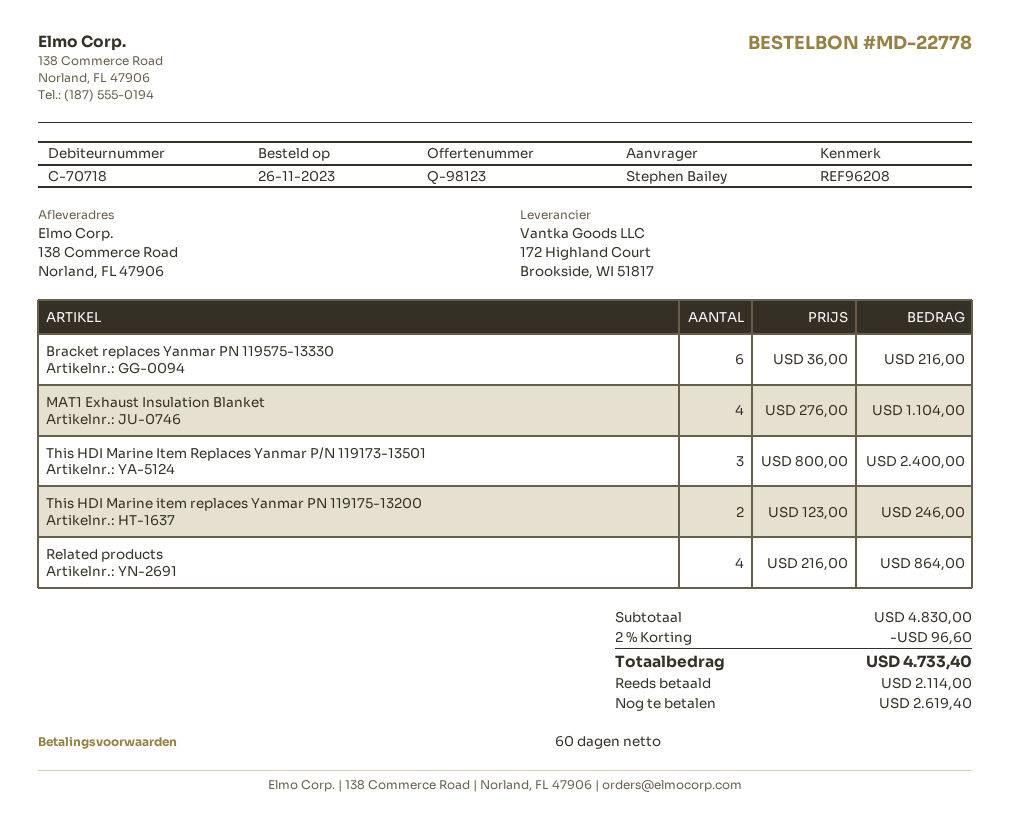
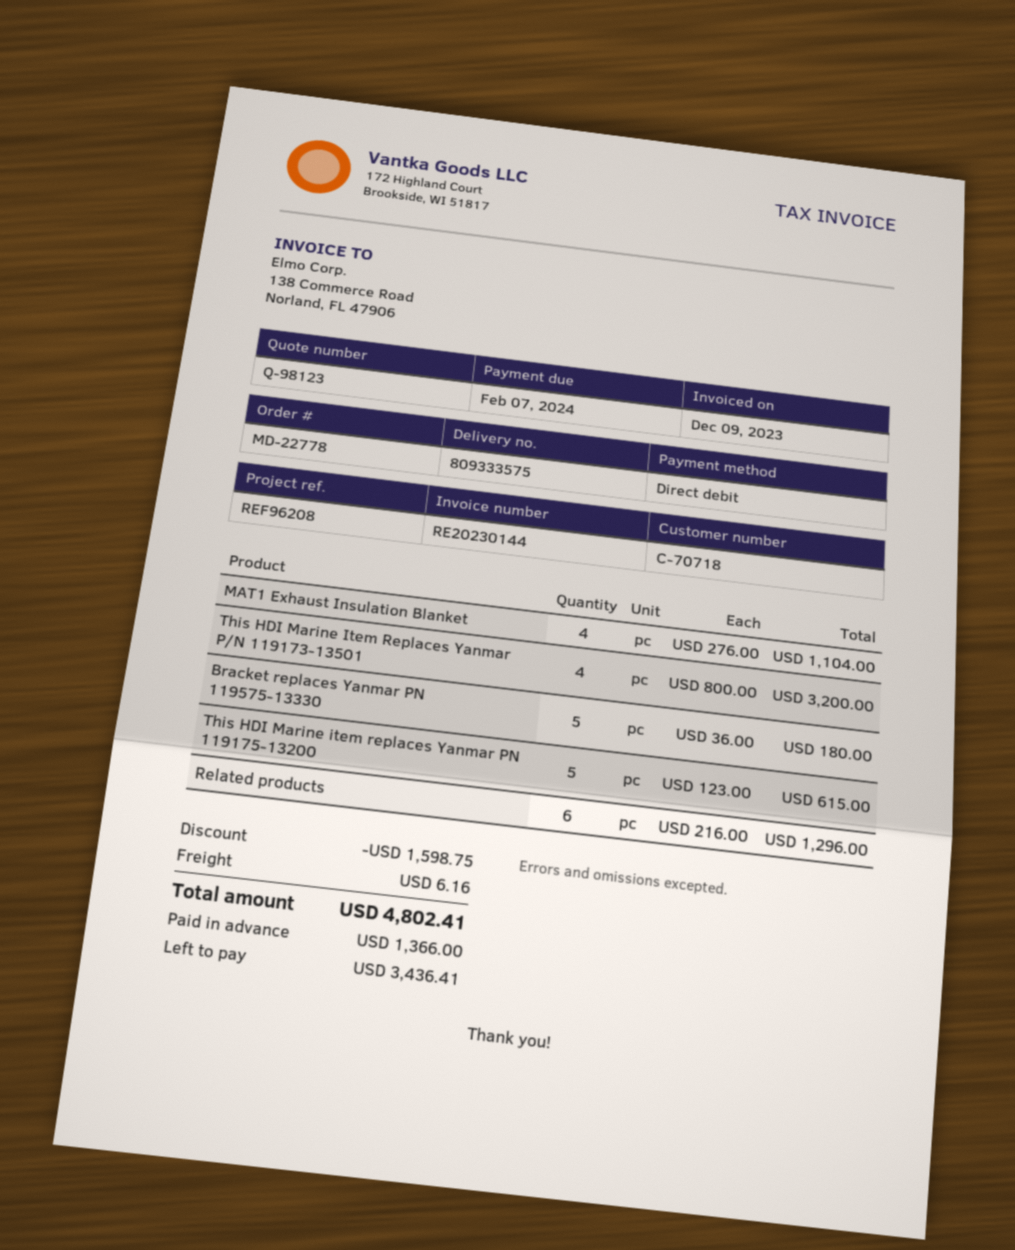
Bracket replaces Yanmar PN 119575-13330: 6 x 36.00 = 216.00 -> 5 x 36.00 = 180.00
This HDI Marine Item Replaces Yanmar P/N 119173-13501: 3 x 800.00 = 2400.00 -> 4 x 800.00 = 3200.00
This HDI Marine item replaces Yanmar PN 119175-13200: 2 x 123.00 = 246.00 -> 5 x 123.00 = 615.00
Related products: 4 x 216.00 = 864.00 -> 6 x 216.00 = 1296.00
discount: 96.60 -> 1598.75
shipping: none -> 6.16
total: 4733.40 -> 4802.41
deposit: 2114.00 -> 1366.00
balance: 2619.40 -> 3436.41

